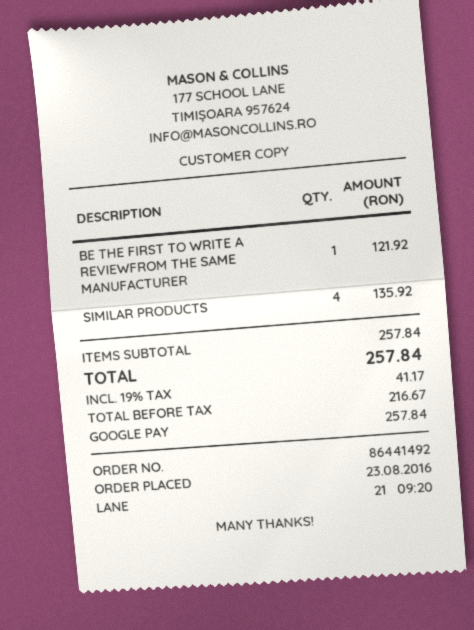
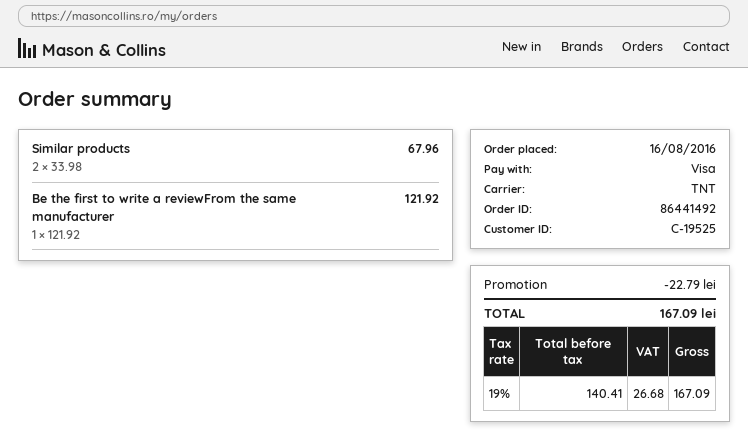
order date: 2016-08-23 -> 2016-08-16
payment method: Google Pay -> Visa
SIMILAR PRODUCTS: 4 for 135.92 -> 2 for 67.96
discount: none -> 22.79
net: 216.67 -> 140.41
tax: 19% = 41.17 -> 19% = 26.68
total: 257.84 -> 167.09

